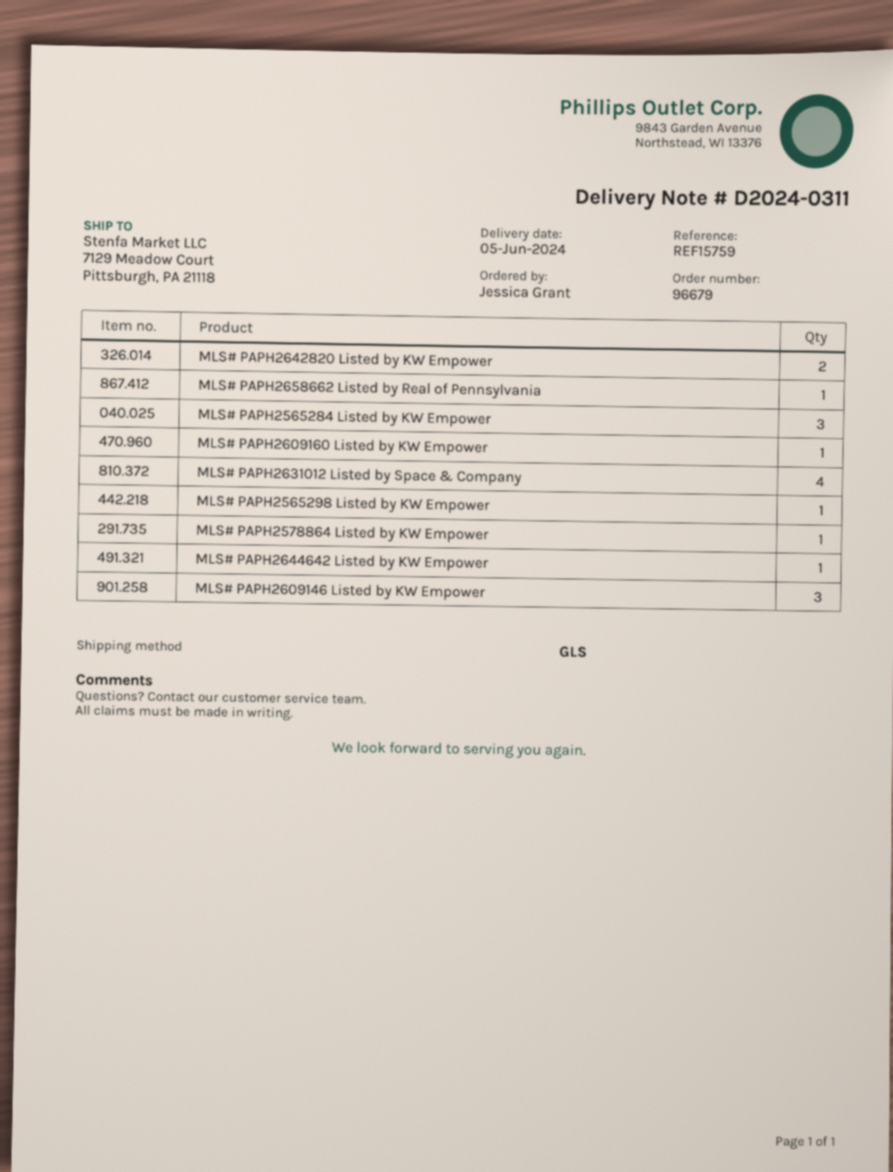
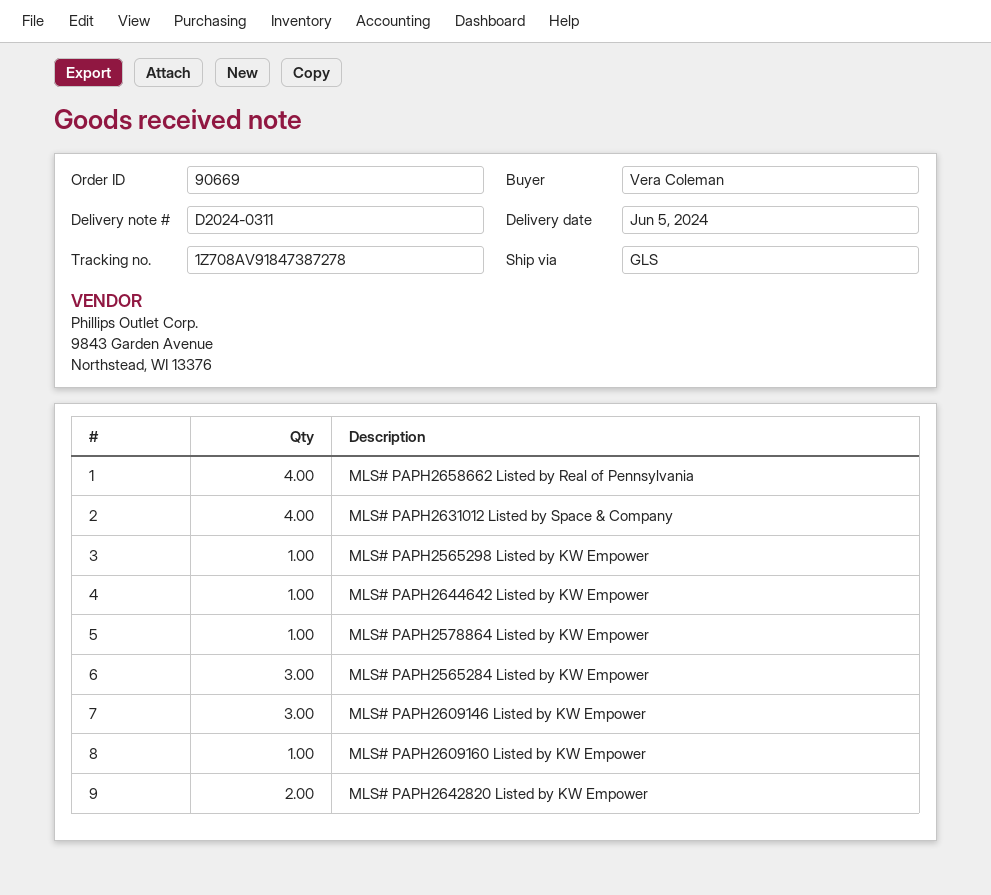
order number: 96679 -> 90669
ordered by: Jessica Grant -> Vera Coleman
MLS# PAPH2658662 Listed by Real of Pennsylvania: 1 -> 4

